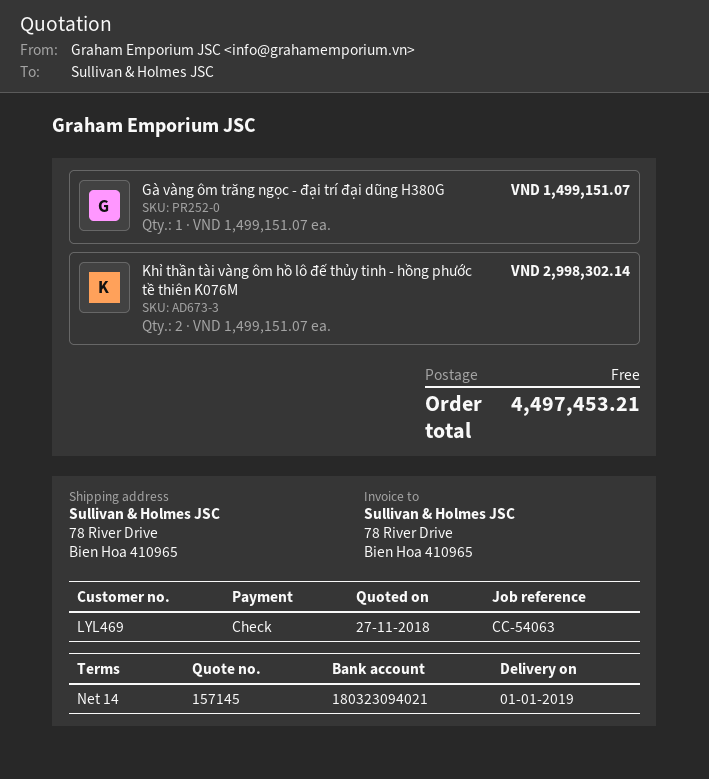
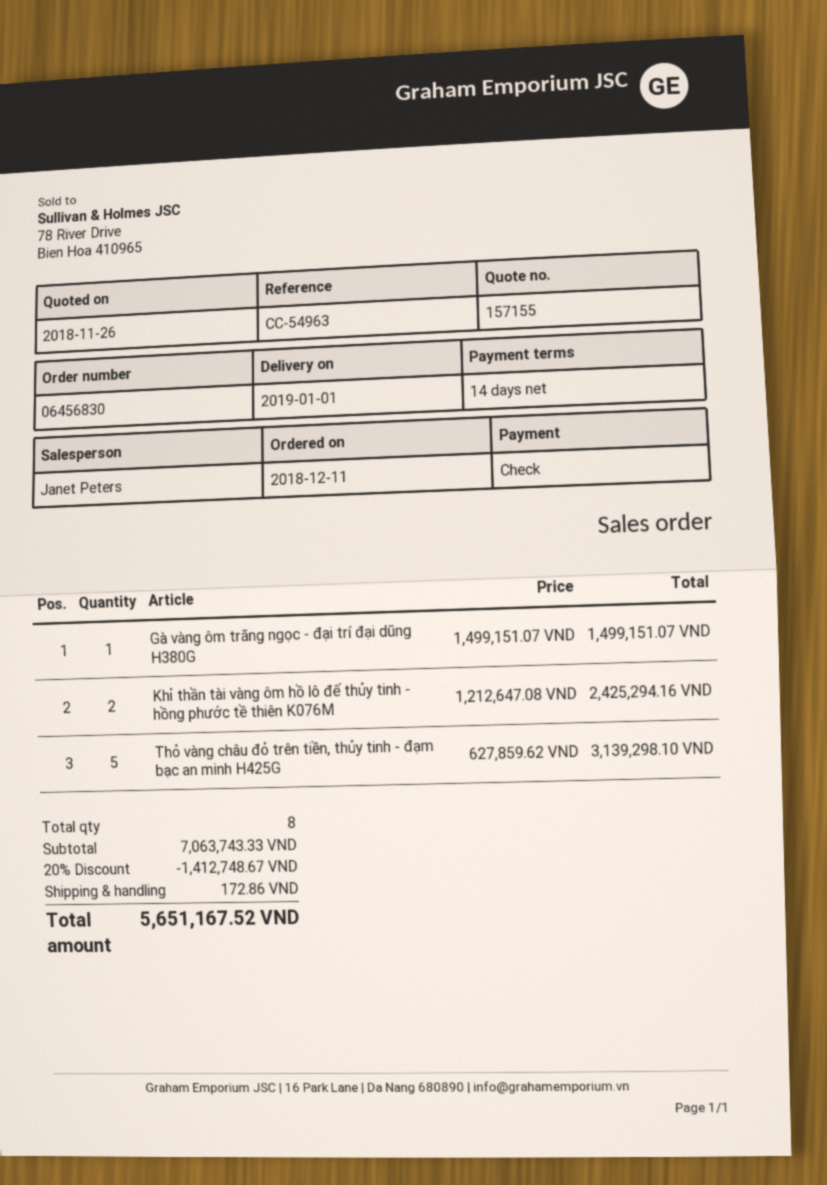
quote number: 157145 -> 157155
quote date: 2018-11-27 -> 2018-11-26
reference: CC-54063 -> CC-54963
Khỉ thần tài vàng ôm hồ lô đế thủy tinh - hồng phước tề thiên K076M: 2 x 1499151.07 = 2998302.14 -> 2 x 1212647.08 = 2425294.16
Thỏ vàng châu đỏ trên tiền, thủy tinh - đạm bạc an minh H425G: none -> 5 x 627859.62 = 3139298.10
discount: none -> 20% = 1412748.67
shipping: 0.00 -> 172.86
total: 4497453.21 -> 5651167.52

